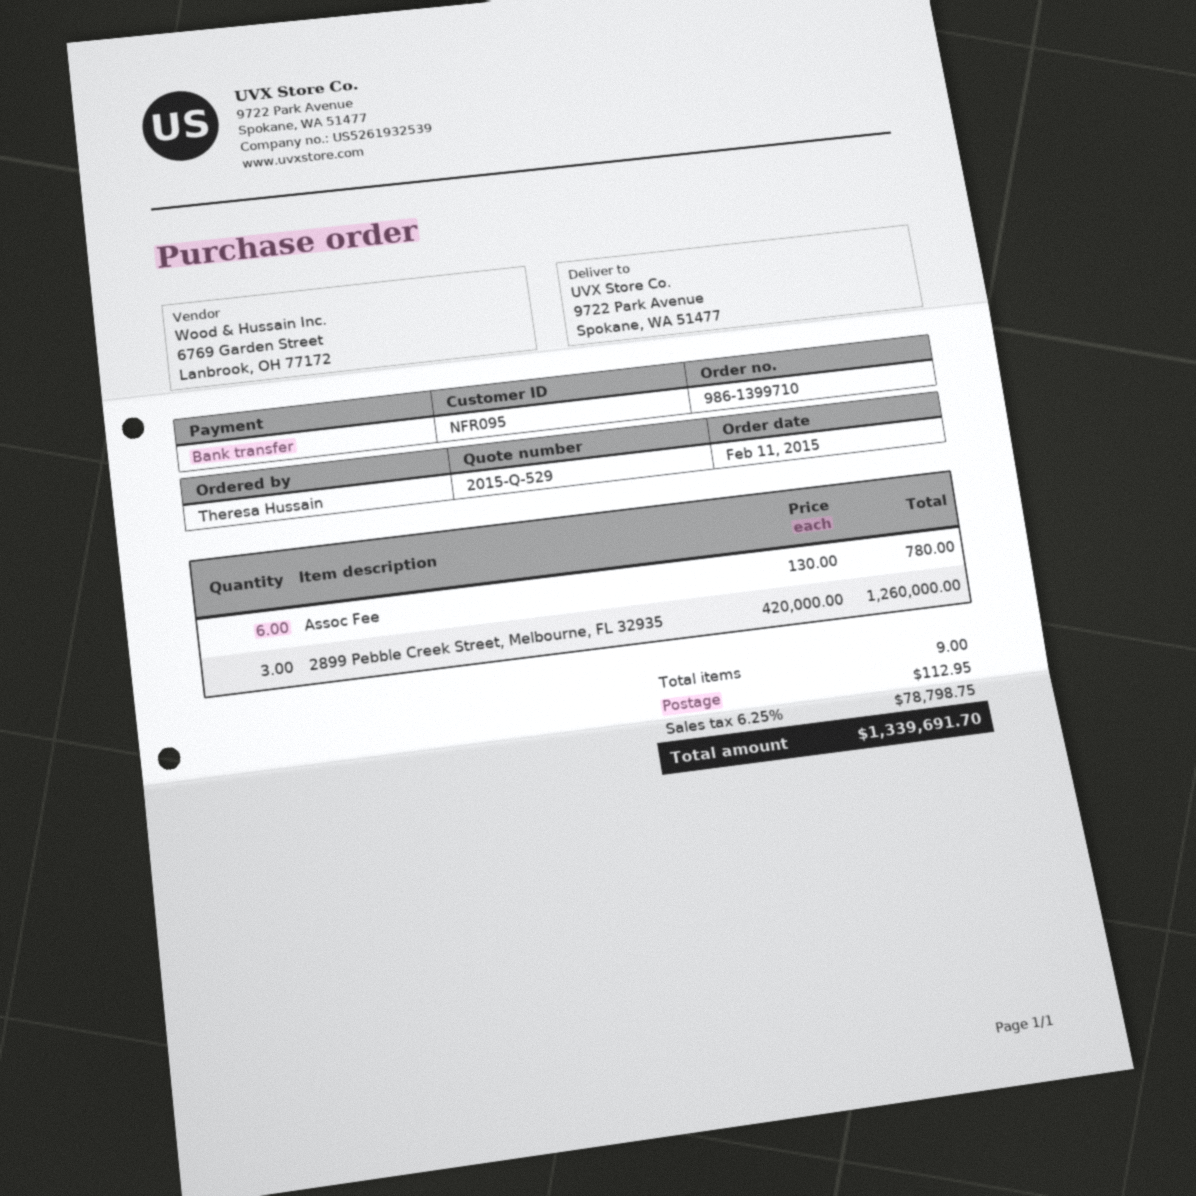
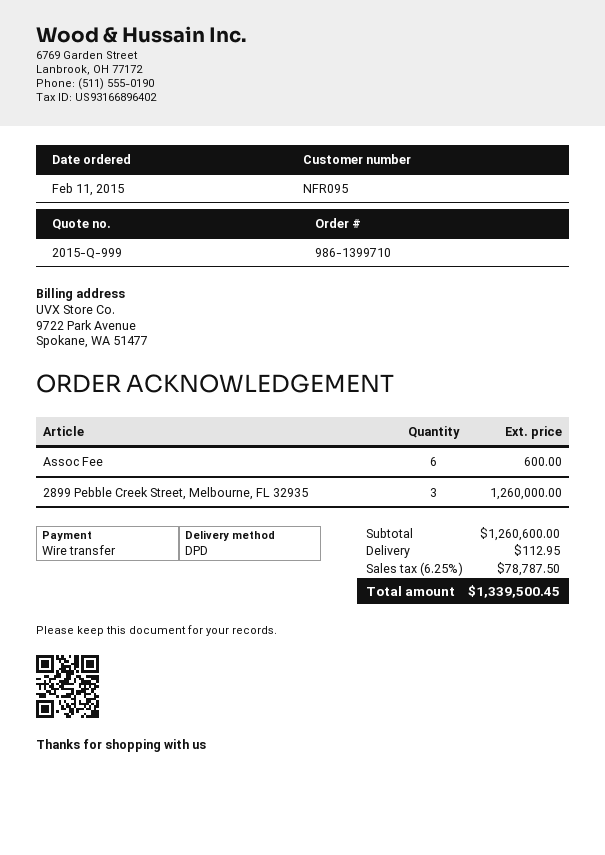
quote number: 2015-Q-529 -> 2015-Q-999
Assoc Fee: 6 for 780.00 -> 6 for 600.00
tax: 6.25% = 78798.75 -> 6.25% = 78787.50
total: 1339691.70 -> 1339500.45

